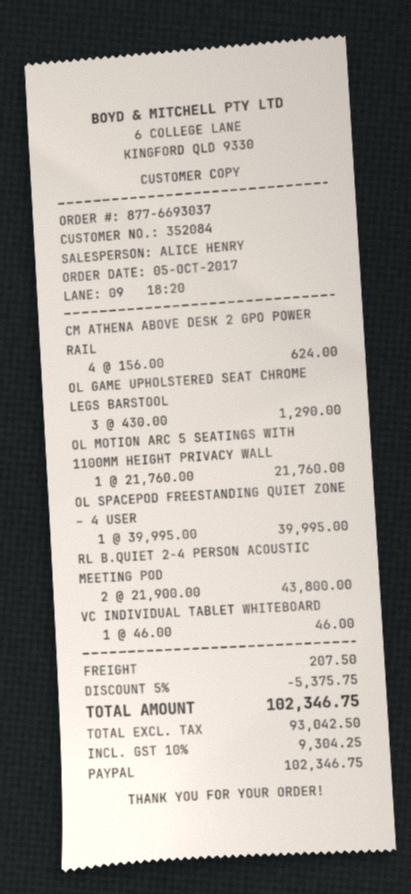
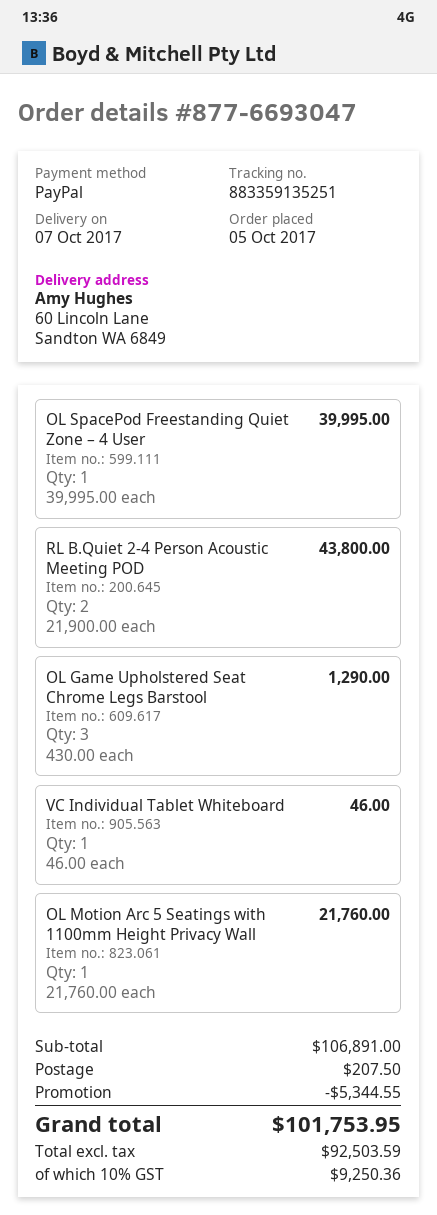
order number: 877-6693037 -> 877-6693047
CM ATHENA ABOVE DESK 2 GPO POWER RAIL: 4 x 156.00 = 624.00 -> none
discount: 5375.75 -> 5344.55
net: 93042.50 -> 92503.59
tax: 10% = 9304.25 -> 10% = 9250.36
total: 102346.75 -> 101753.95

